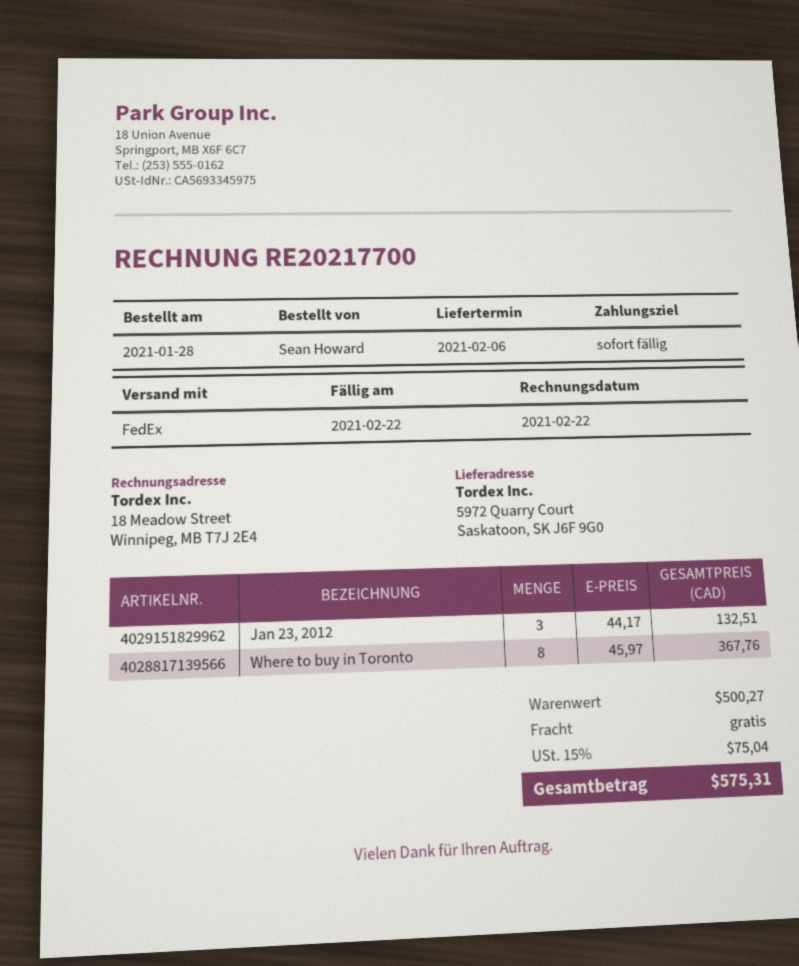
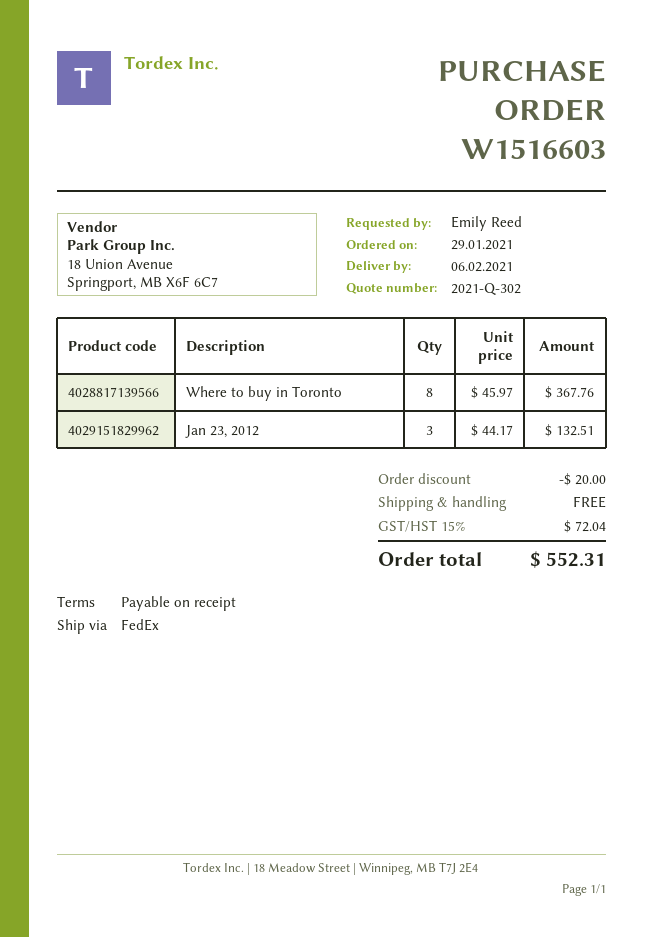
order date: 2021-01-28 -> 2021-01-29
ordered by: Sean Howard -> Emily Reed
discount: none -> 20.00
tax: 15% = 75.04 -> 15% = 72.04
total: 575.31 -> 552.31

